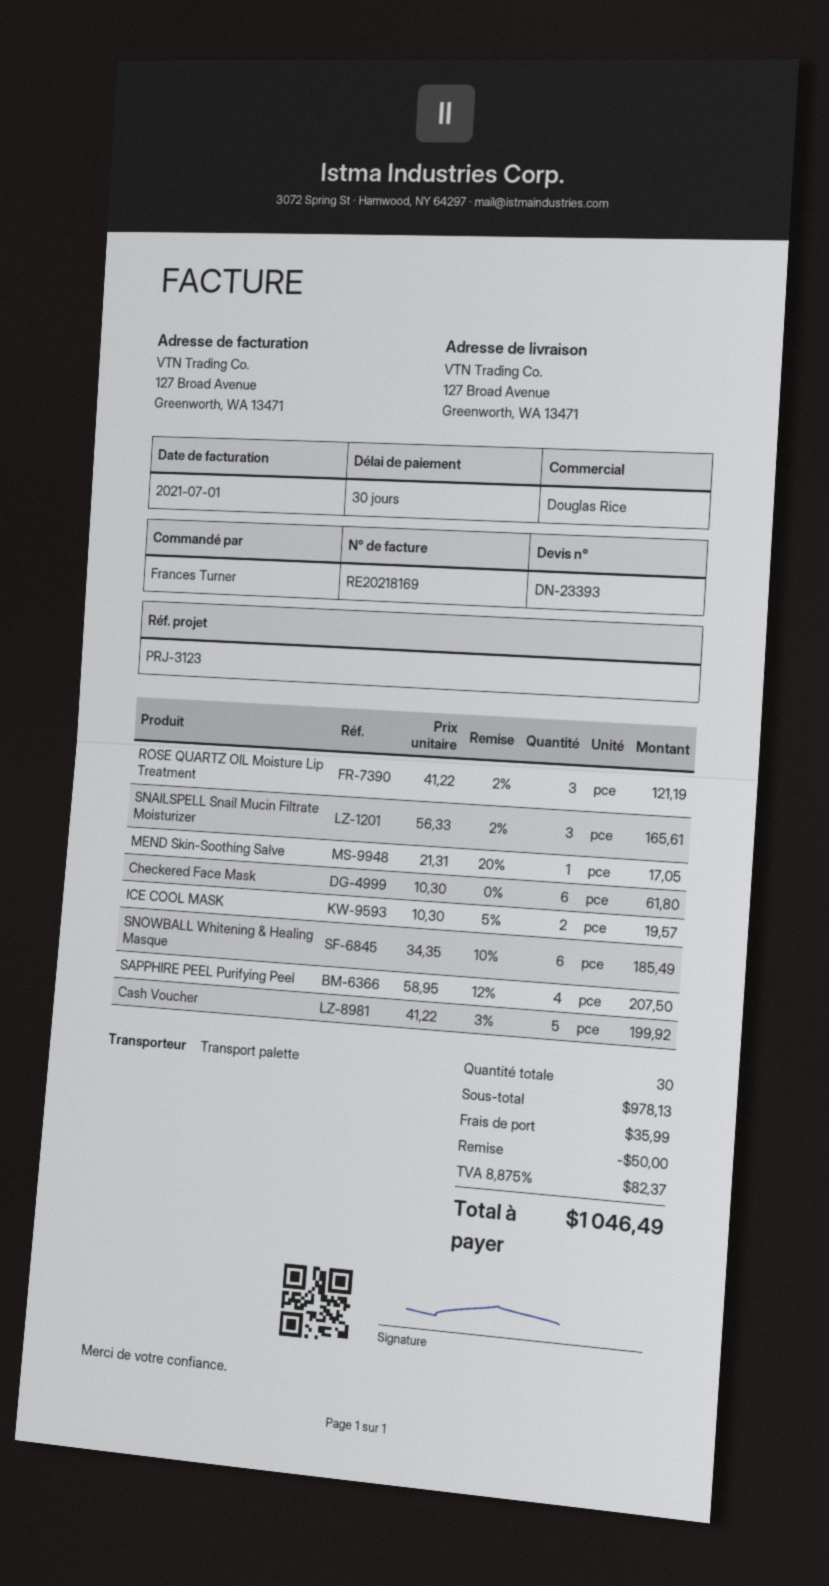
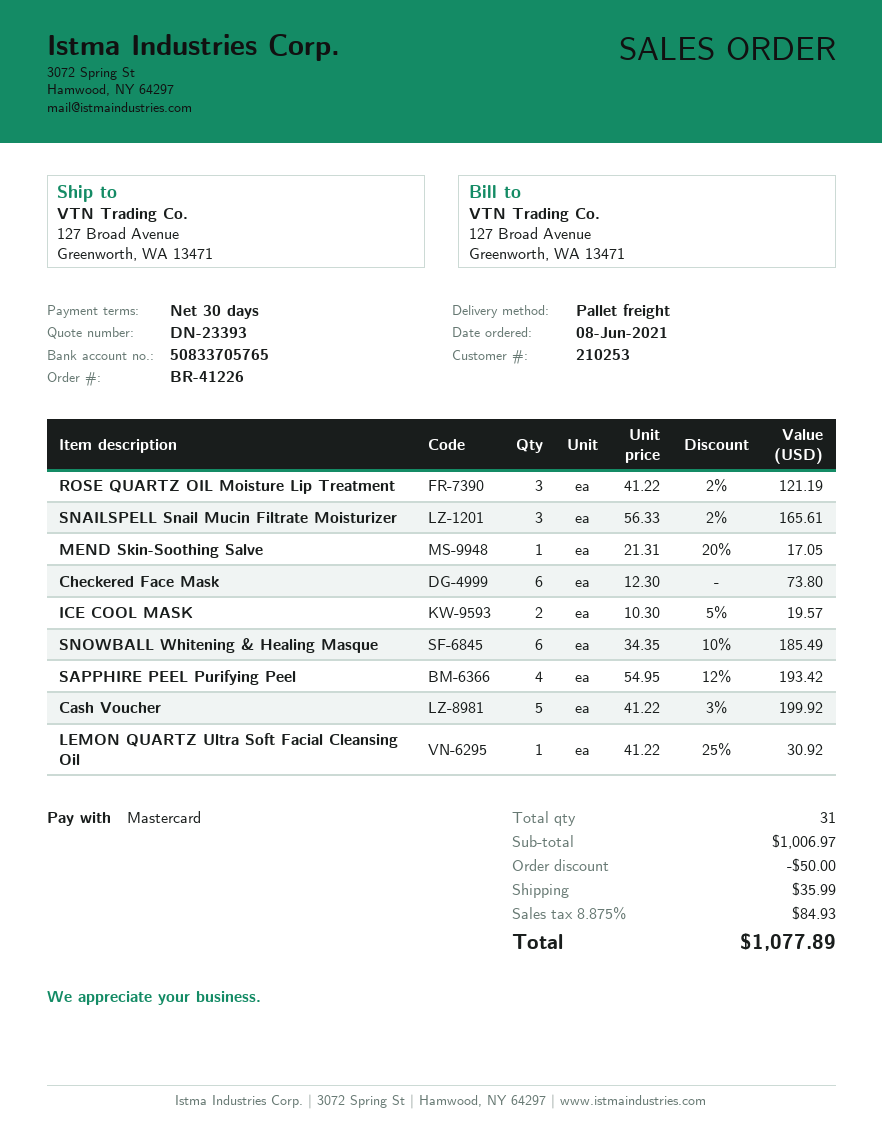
Checkered Face Mask: 6 x 10.30 = 61.80 -> 6 x 12.30 = 73.80
SAPPHIRE PEEL Purifying Peel: 4 x 58.95 - 12% = 207.50 -> 4 x 54.95 - 12% = 193.42
LEMON QUARTZ Ultra Soft Facial Cleansing Oil: none -> 1 x 41.22 - 25% = 30.92
total quantity: 30 -> 31
subtotal: 978.13 -> 1006.97
tax: 8.875% = 82.37 -> 8.875% = 84.93
total: 1046.49 -> 1077.89

